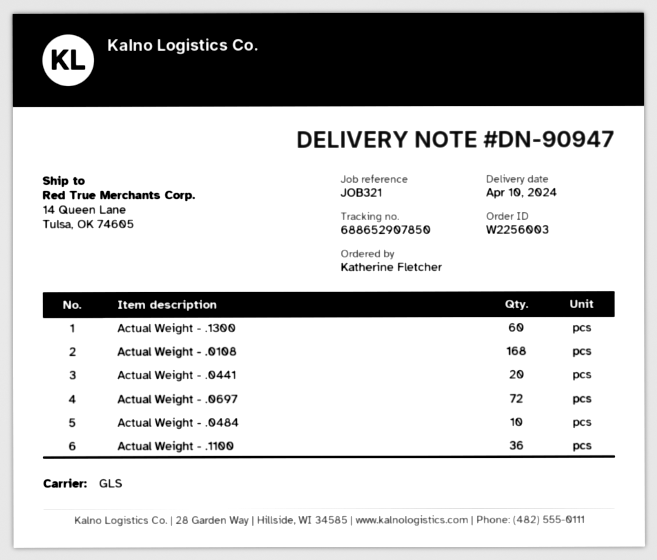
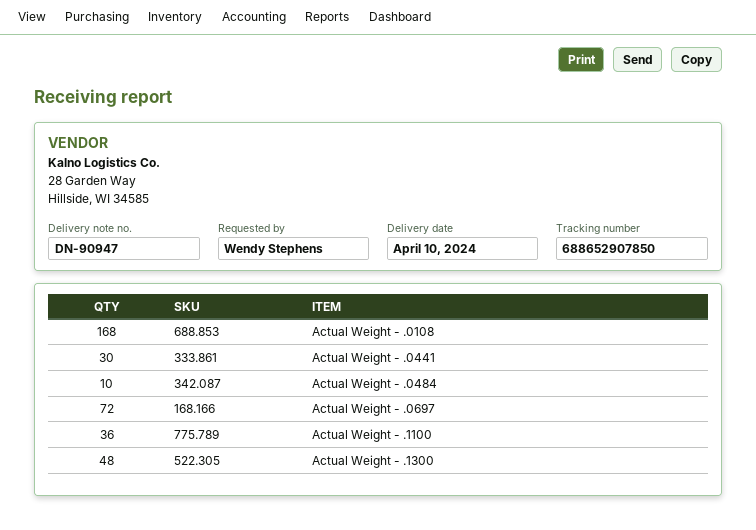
ordered by: Katherine Fletcher -> Wendy Stephens
Actual Weight - .1300: 60 -> 48
Actual Weight - .0441: 20 -> 30

